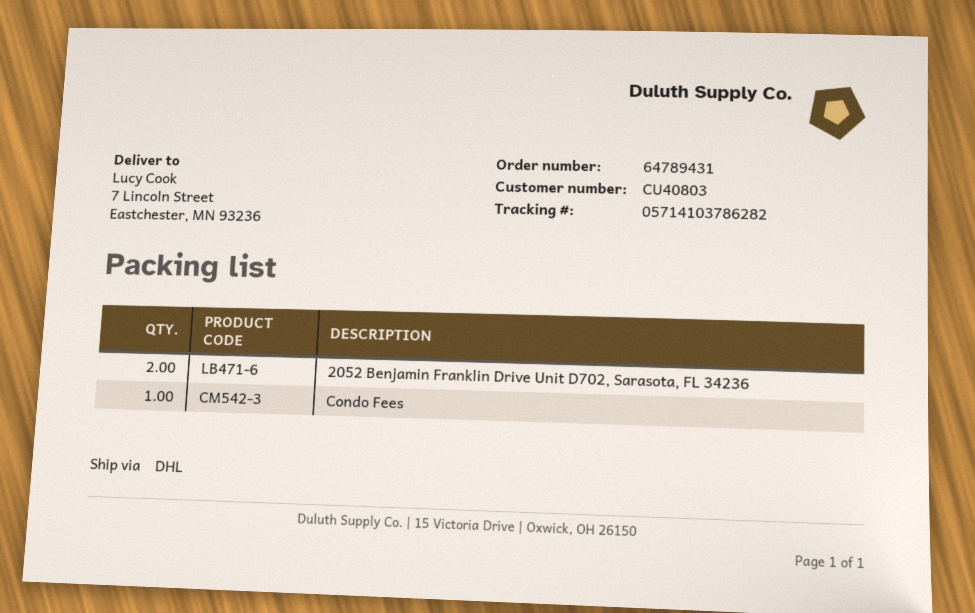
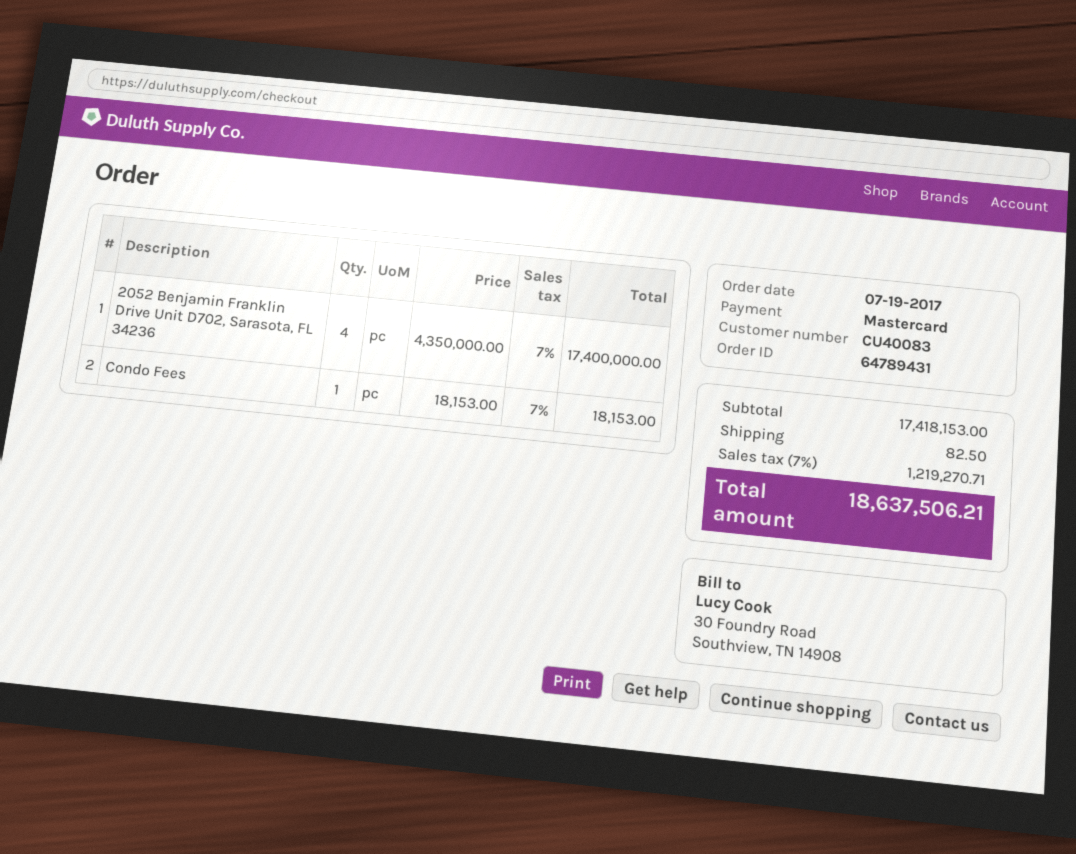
customer number: CU40803 -> CU40083
2052 Benjamin Franklin Drive Unit D702, Sarasota, FL 34236: 2 -> 4

